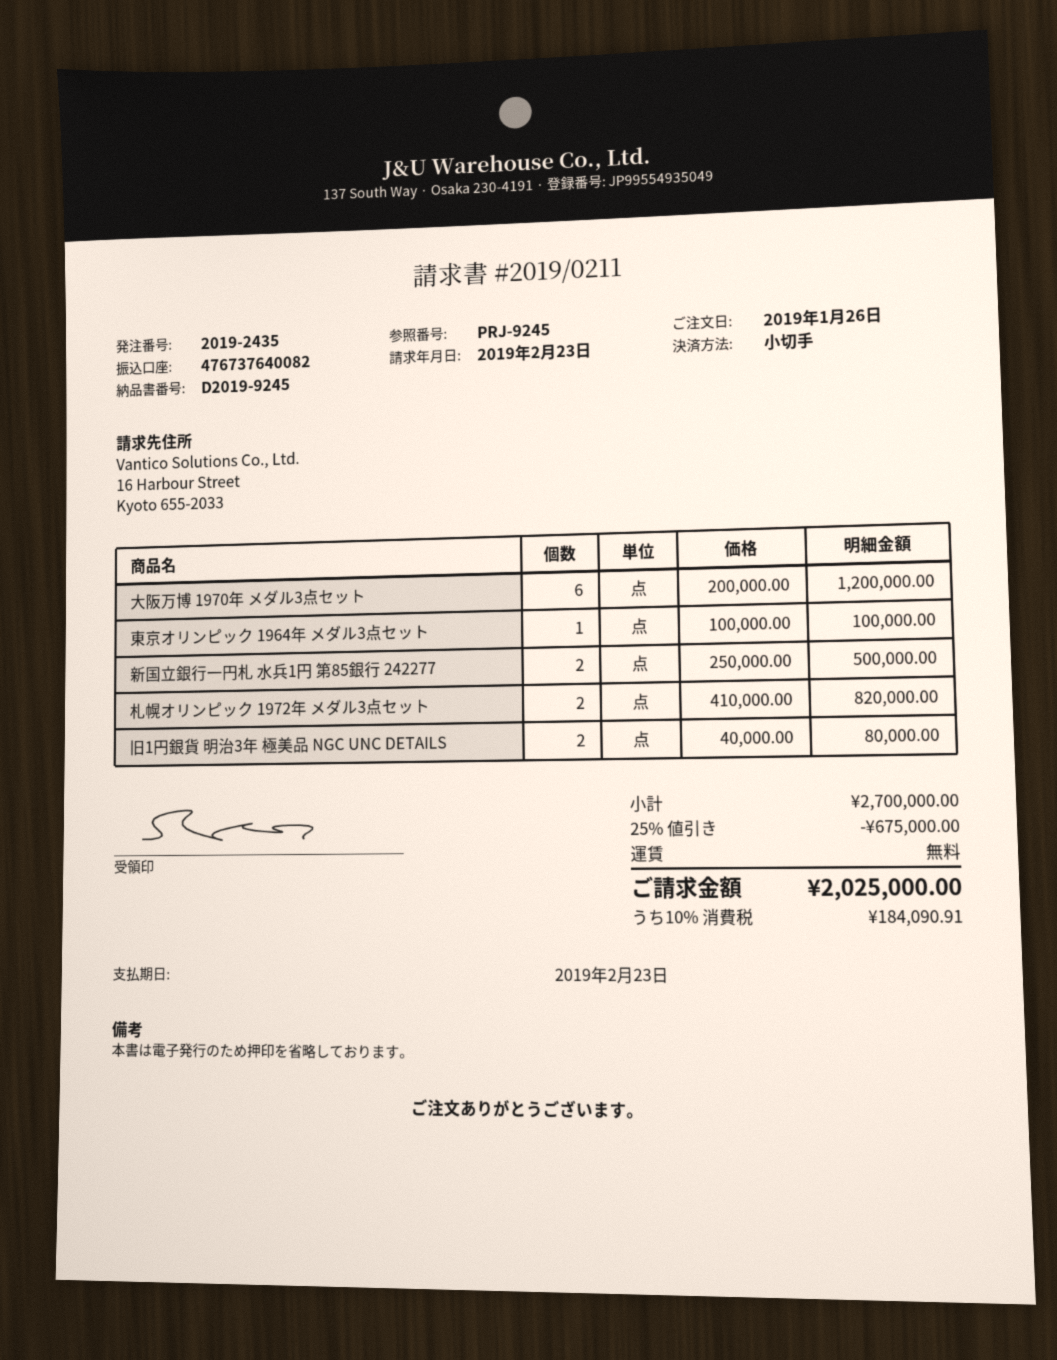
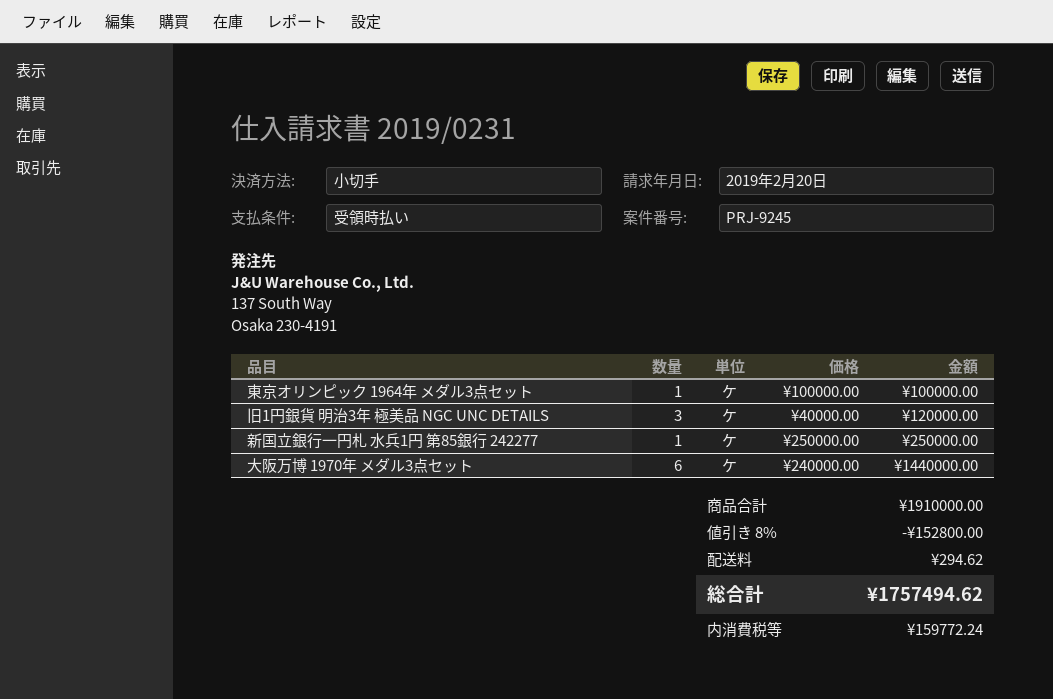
invoice number: 2019/0211 -> 2019/0231
invoice date: 2019-02-23 -> 2019-02-20
大阪万博 1970年 メダル3点セット: 6 x 200000.00 = 1200000.00 -> 6 x 240000.00 = 1440000.00
新国立銀行一円札 水兵1円 第85銀行 242277: 2 x 250000.00 = 500000.00 -> 1 x 250000.00 = 250000.00
札幌オリンピック 1972年 メダル3点セット: 2 x 410000.00 = 820000.00 -> none
旧1円銀貨 明治3年 極美品 NGC UNC DETAILS: 2 x 40000.00 = 80000.00 -> 3 x 40000.00 = 120000.00
subtotal: 2700000.00 -> 1910000.00
discount: 25% = 675000.00 -> 8% = 152800.00
shipping: 0.00 -> 294.62
tax: 184090.91 -> 159772.24
total: 2025000.00 -> 1757494.62

